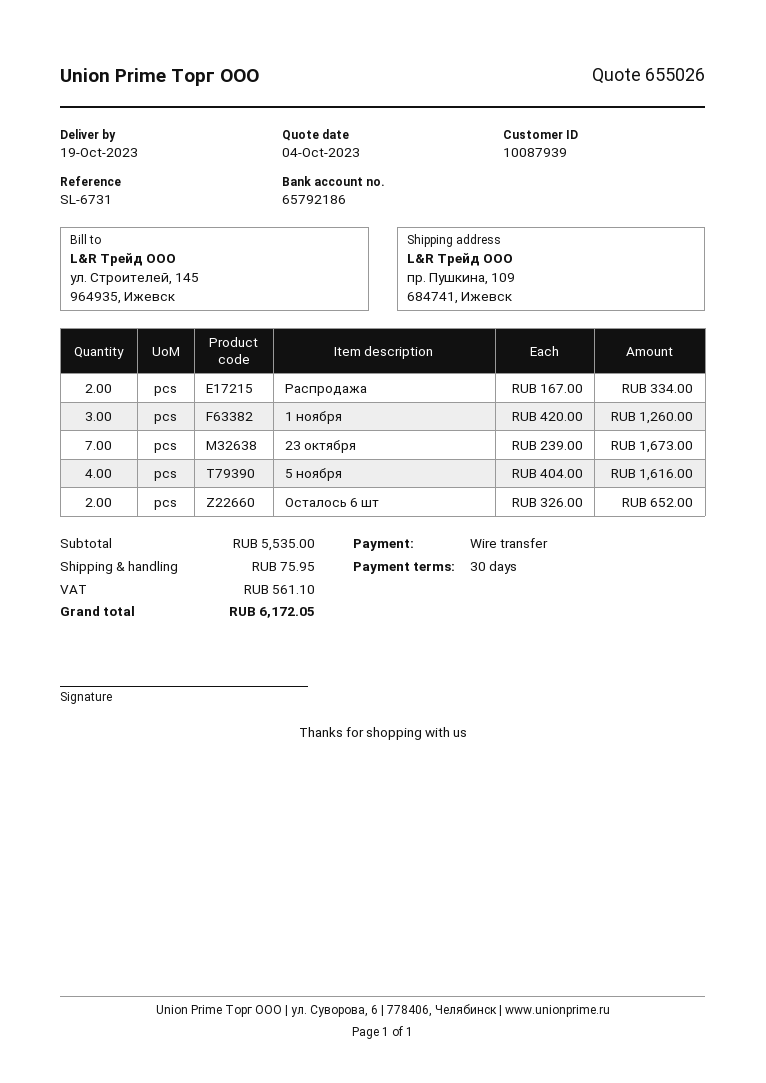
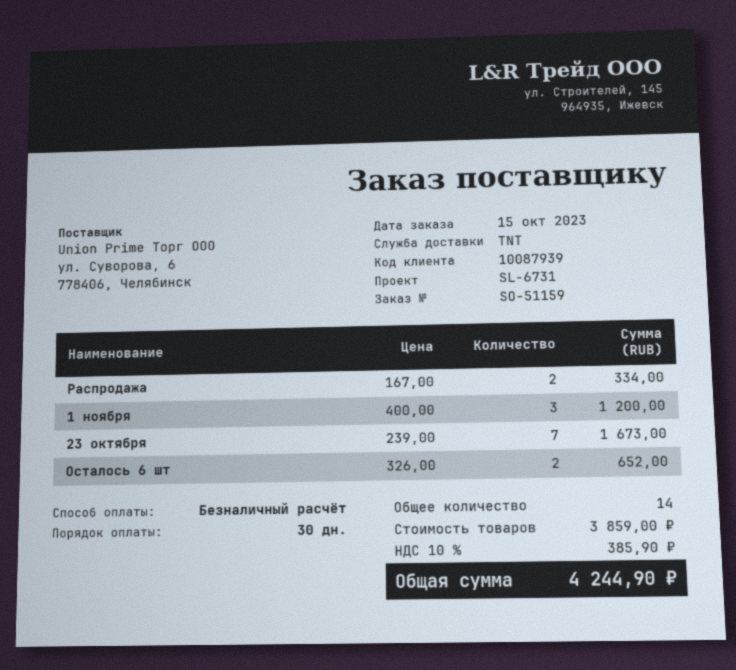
1 ноября: 3 x 420.00 = 1260.00 -> 3 x 400.00 = 1200.00
5 ноября: 4 x 404.00 = 1616.00 -> none
subtotal: 5535.00 -> 3859.00
shipping: 75.95 -> none
tax: 561.10 -> 385.90
total: 6172.05 -> 4244.90

